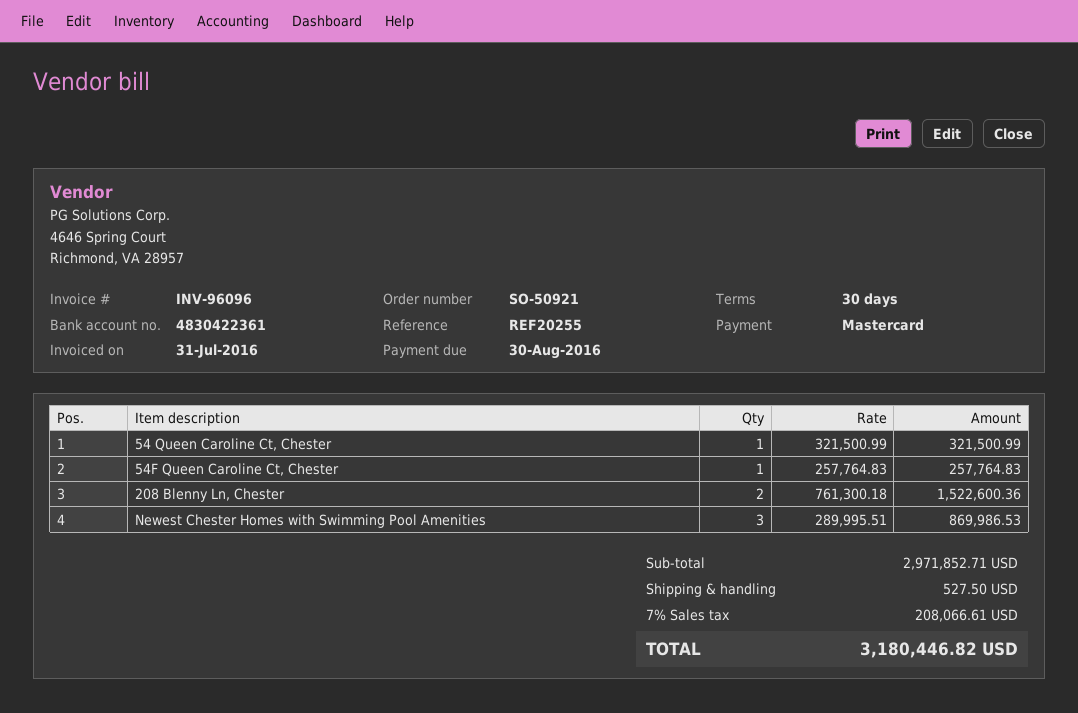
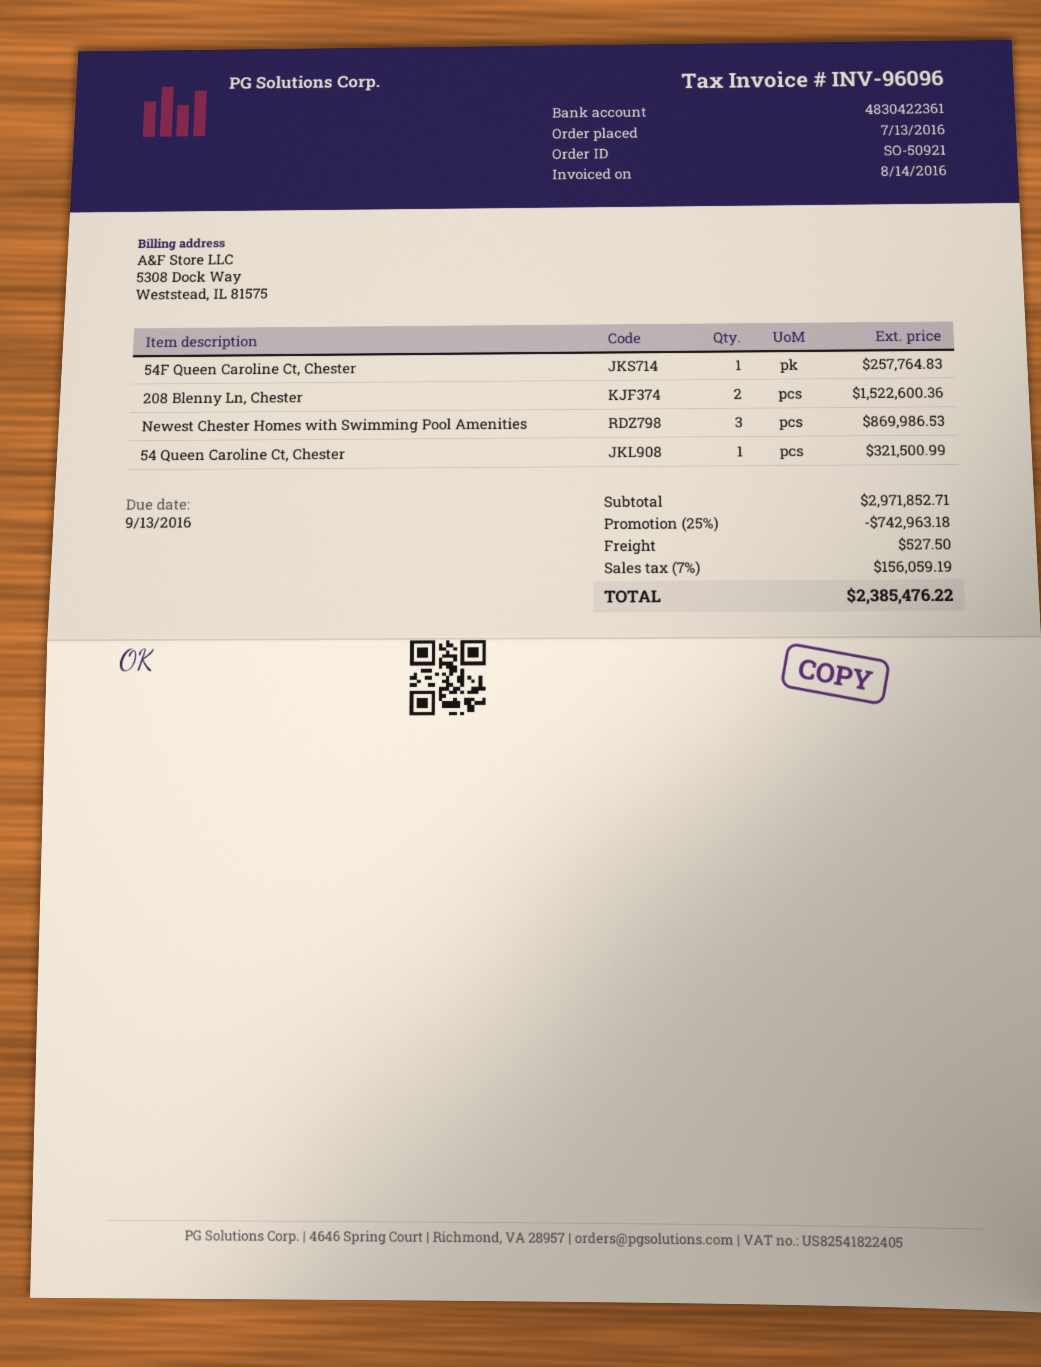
invoice date: 2016-07-31 -> 2016-08-14
due date: 2016-08-30 -> 2016-09-13
discount: none -> 25% = 742963.18
tax: 7% = 208066.61 -> 7% = 156059.19
total: 3180446.82 -> 2385476.22

